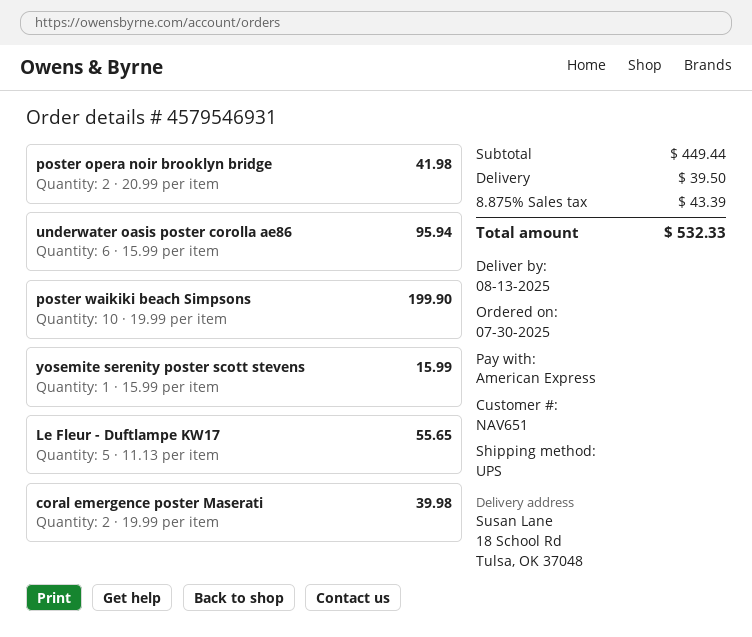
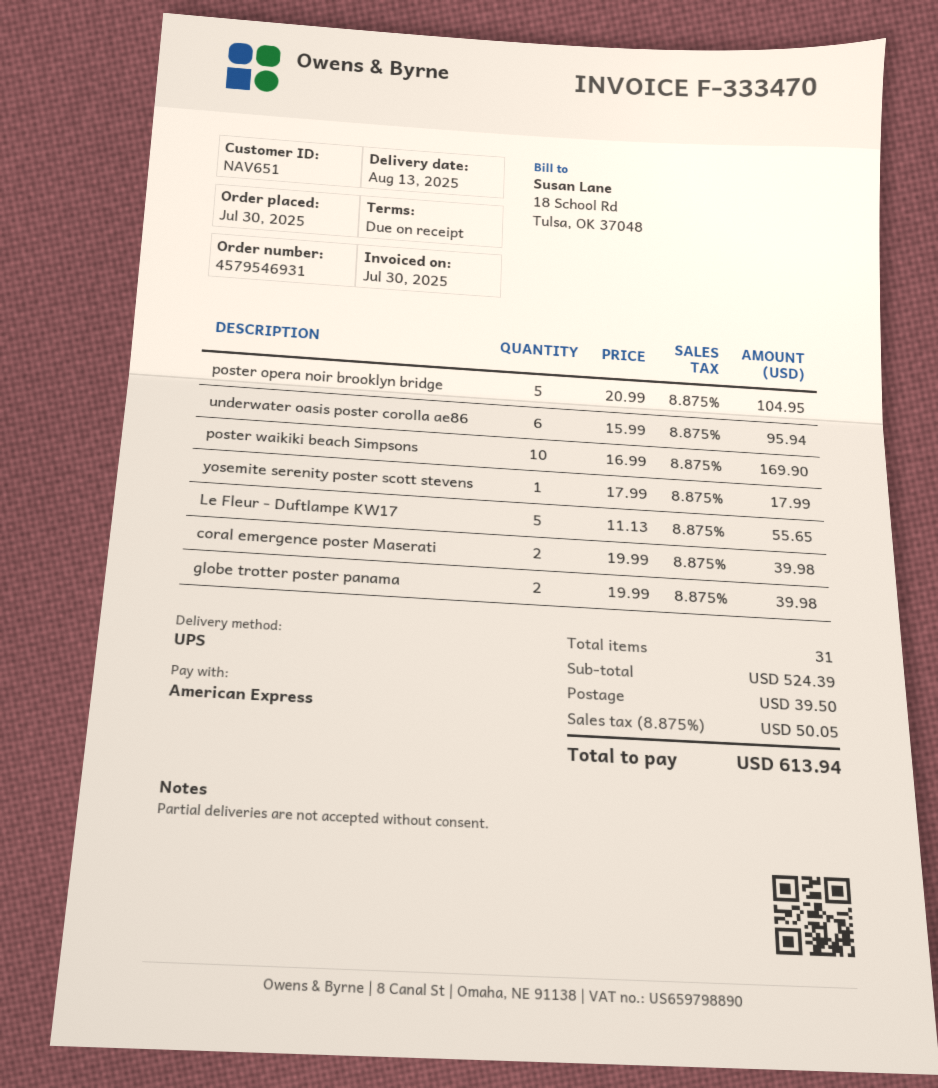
poster opera noir brooklyn bridge: 2 x 20.99 = 41.98 -> 5 x 20.99 = 104.95
poster waikiki beach Simpsons: 10 x 19.99 = 199.90 -> 10 x 16.99 = 169.90
yosemite serenity poster scott stevens: 1 x 15.99 = 15.99 -> 1 x 17.99 = 17.99
globe trotter poster panama: none -> 2 x 19.99 = 39.98
subtotal: 449.44 -> 524.39
tax: 8.875% = 43.39 -> 8.875% = 50.05
total: 532.33 -> 613.94

